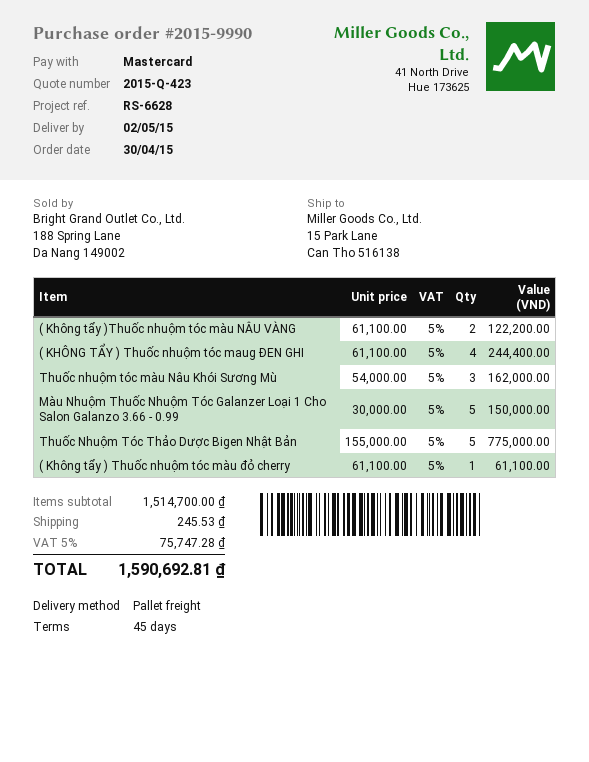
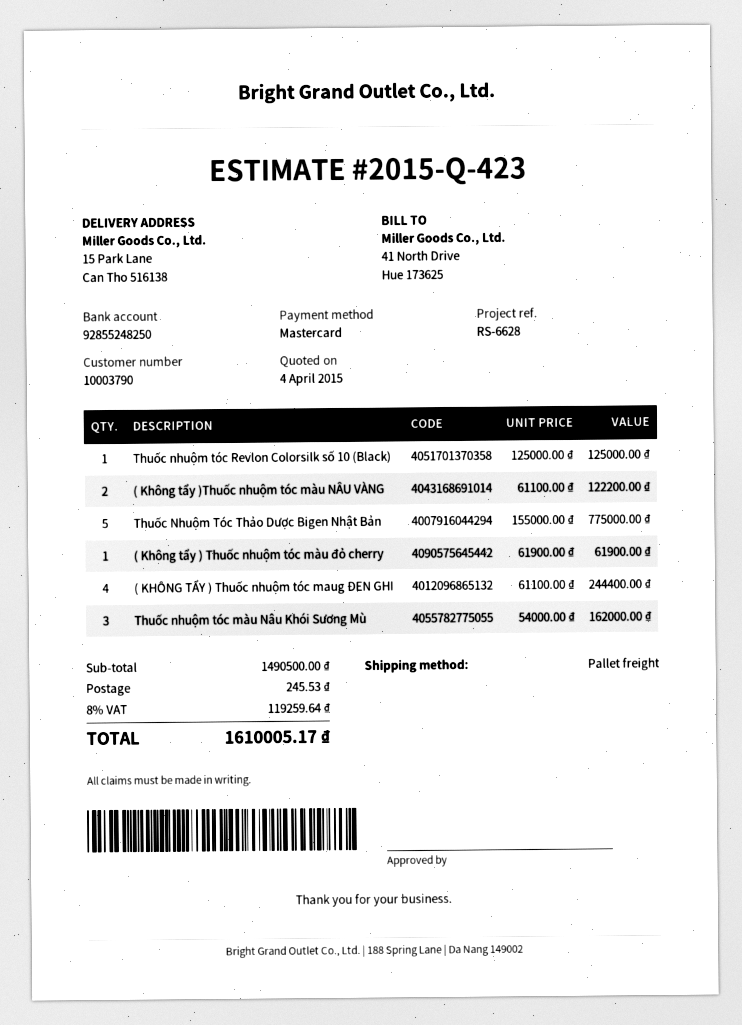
Màu Nhuộm Thuốc Nhuộm Tóc Galanzer Loại 1 Cho Salon Galanzo 3.66 - 0.99: 5 x 30000.00 = 150000.00 -> none
( Không tẩy ) Thuốc nhuộm tóc màu đỏ cherry: 1 x 61100.00 = 61100.00 -> 1 x 61900.00 = 61900.00
Thuốc nhuộm tóc Revlon Colorsilk số 10 (Black): none -> 1 x 125000.00 = 125000.00
subtotal: 1514700.00 -> 1490500.00
tax: 5% = 75747.28 -> 8% = 119259.64
total: 1590692.81 -> 1610005.17

